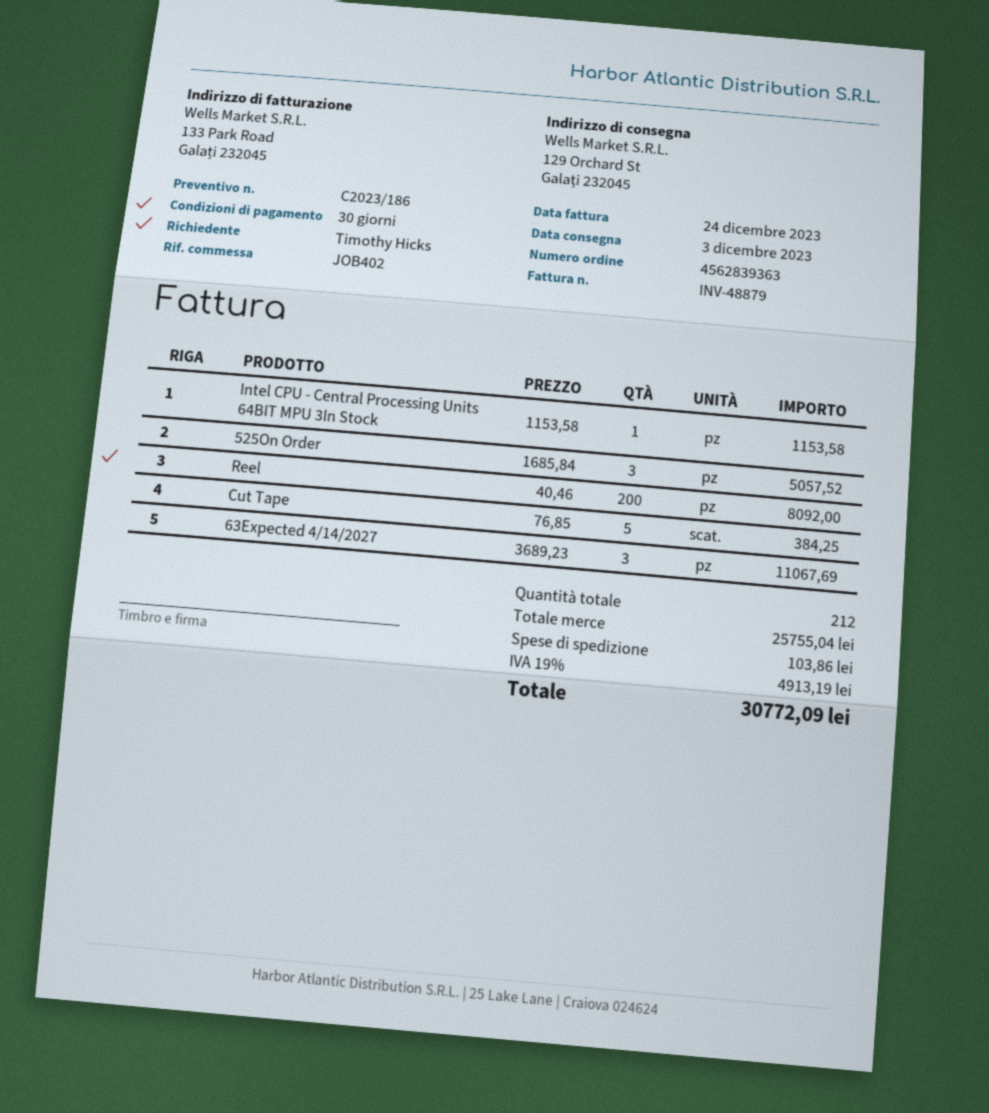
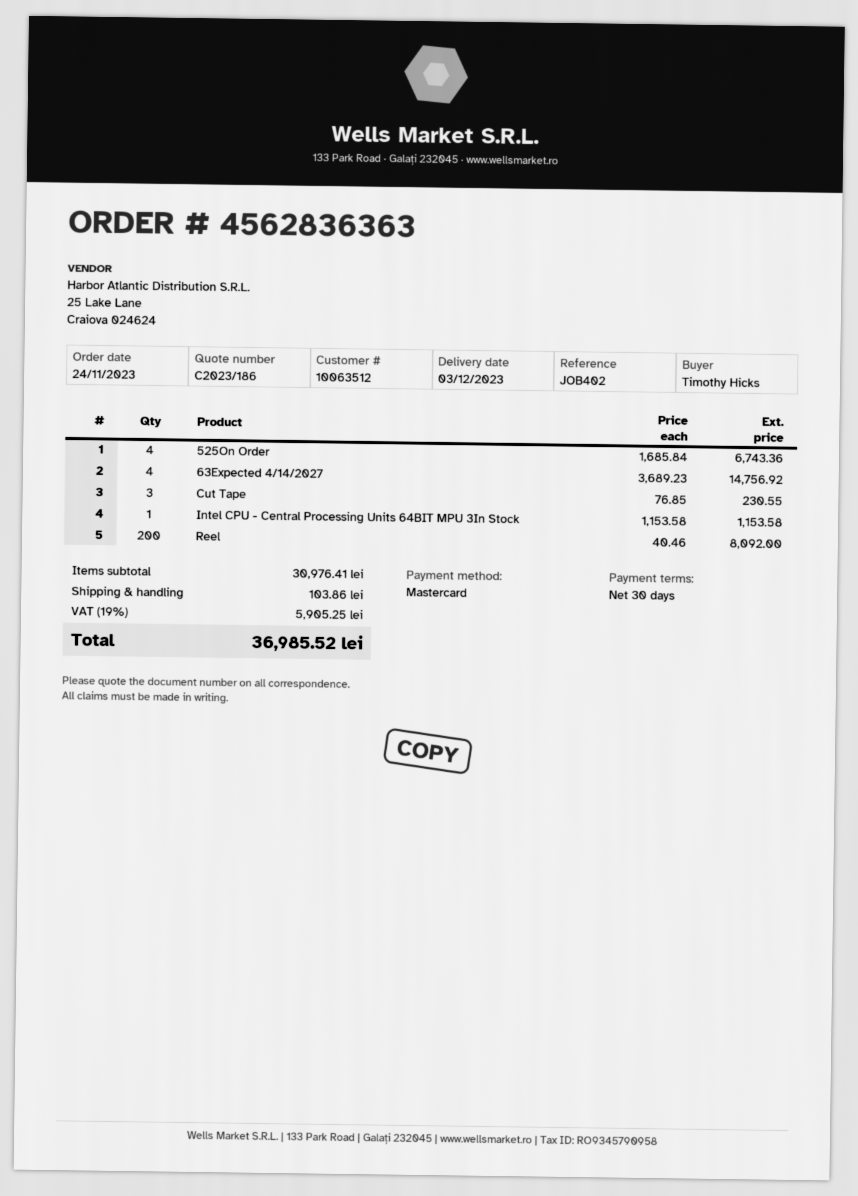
order number: 4562839363 -> 4562836363
525On Order: 3 x 1685.84 = 5057.52 -> 4 x 1685.84 = 6743.36
Cut Tape: 5 x 76.85 = 384.25 -> 3 x 76.85 = 230.55
63Expected 4/14/2027: 3 x 3689.23 = 11067.69 -> 4 x 3689.23 = 14756.92
subtotal: 25755.04 -> 30976.41
tax: 19% = 4913.19 -> 19% = 5905.25
total: 30772.09 -> 36985.52

